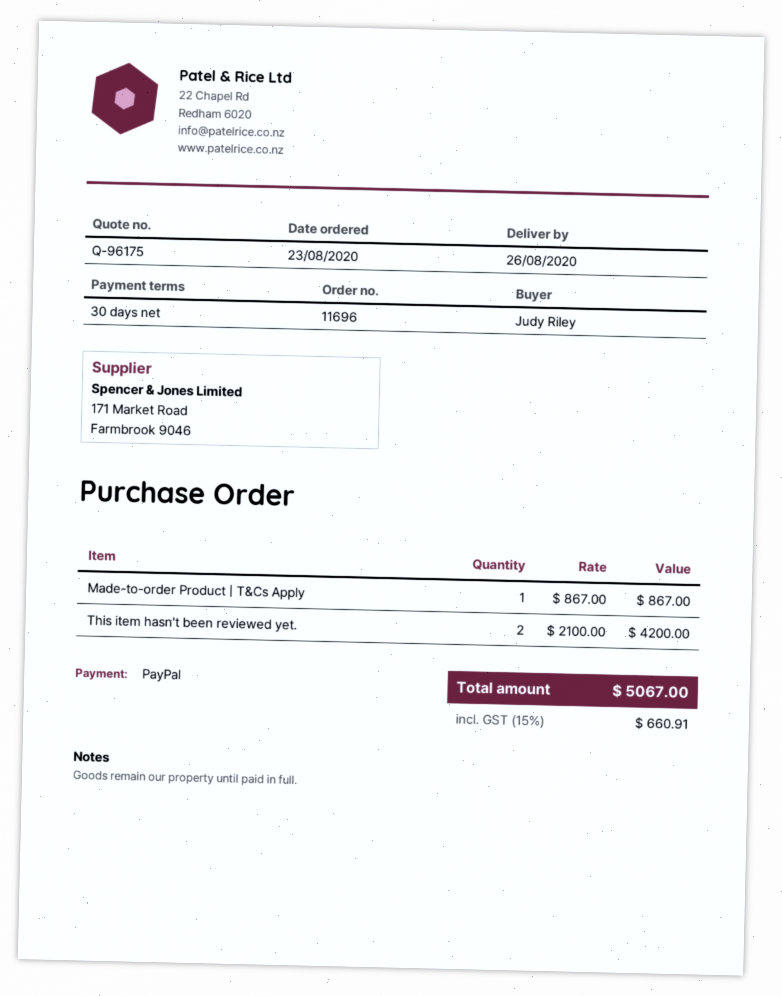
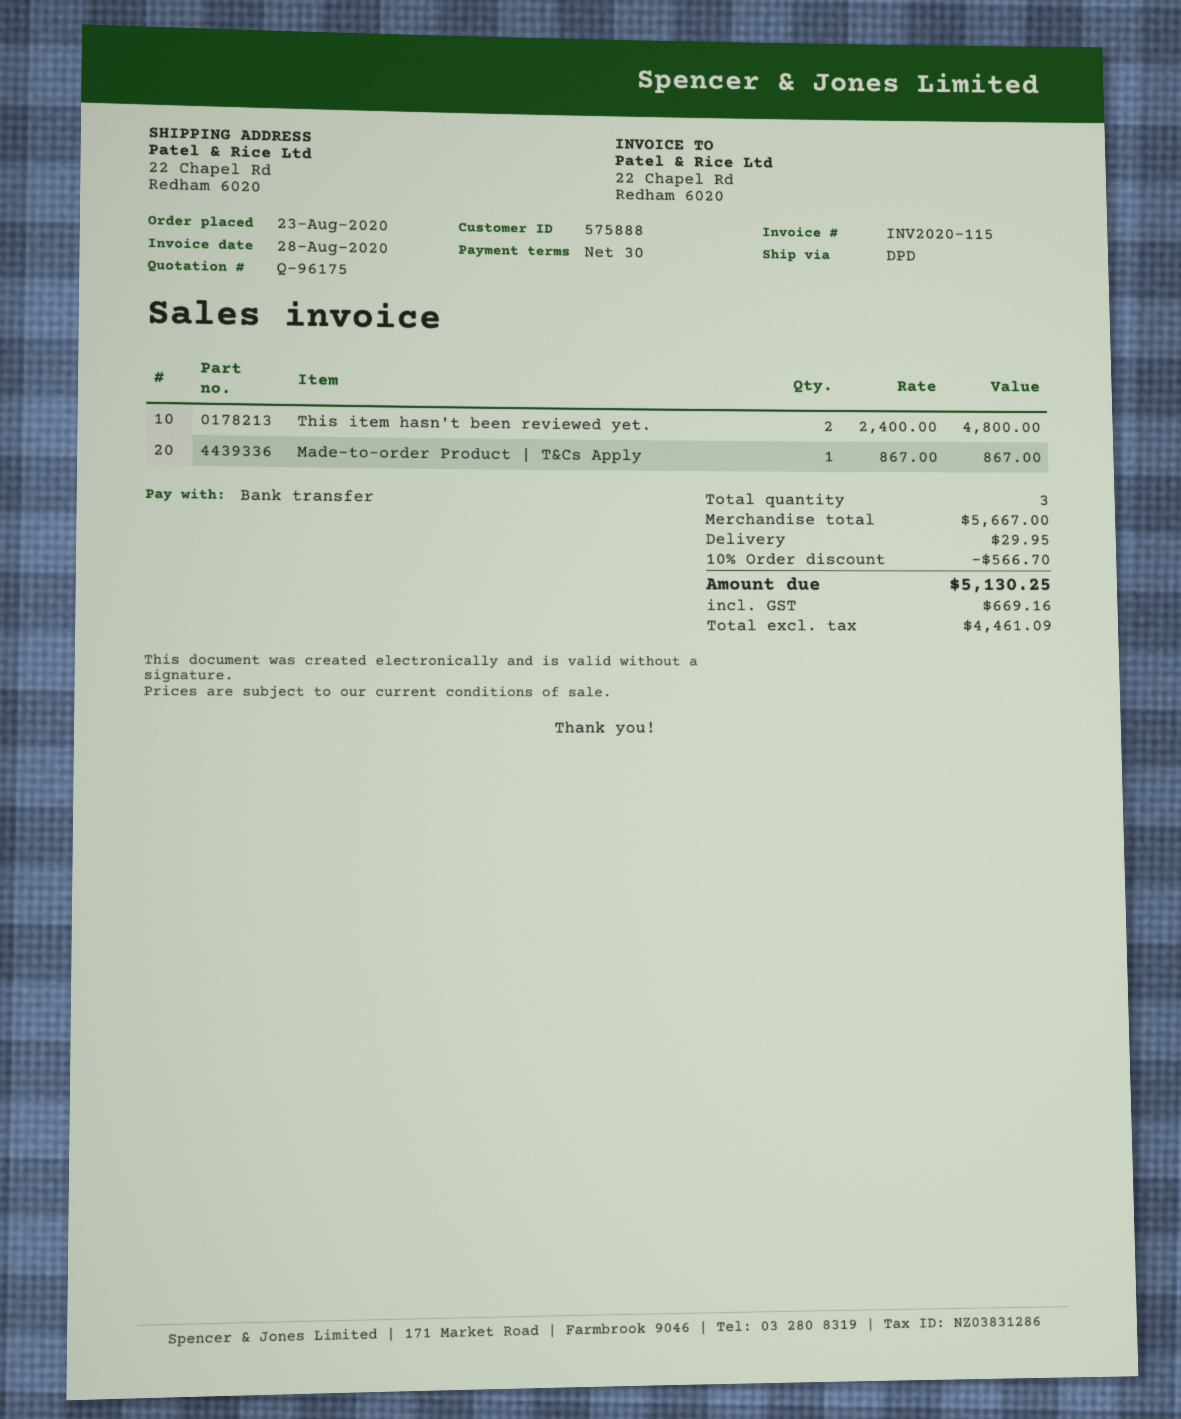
payment method: PayPal -> bank transfer
This item hasn't been reviewed yet.: 2 x 2100.00 = 4200.00 -> 2 x 2400.00 = 4800.00
discount: none -> 10% = 566.70
shipping: none -> 29.95
tax: 660.91 -> 669.16
total: 5067.00 -> 5130.25

